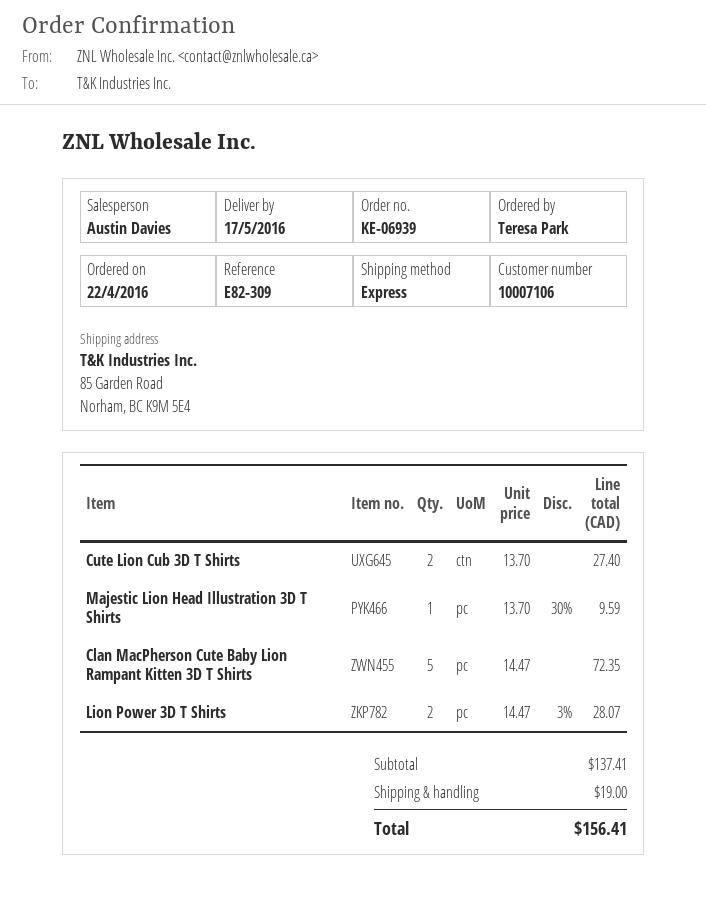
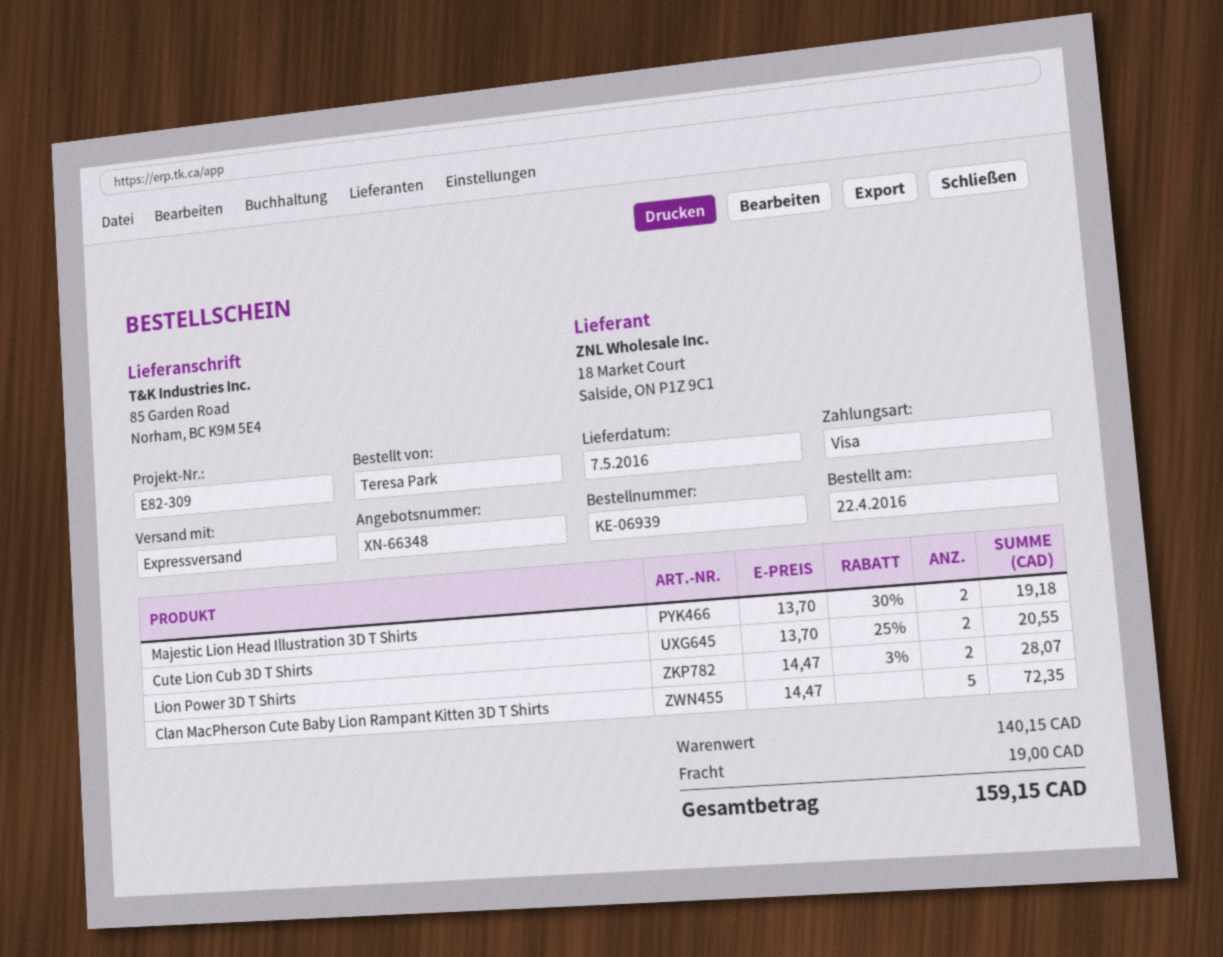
delivery date: 2016-05-17 -> 2016-05-07
Cute Lion Cub 3D T Shirts: 2 x 13.70 = 27.40 -> 2 x 13.70 - 25% = 20.55
Majestic Lion Head Illustration 3D T Shirts: 1 x 13.70 - 30% = 9.59 -> 2 x 13.70 - 30% = 19.18
subtotal: 137.41 -> 140.15
total: 156.41 -> 159.15

